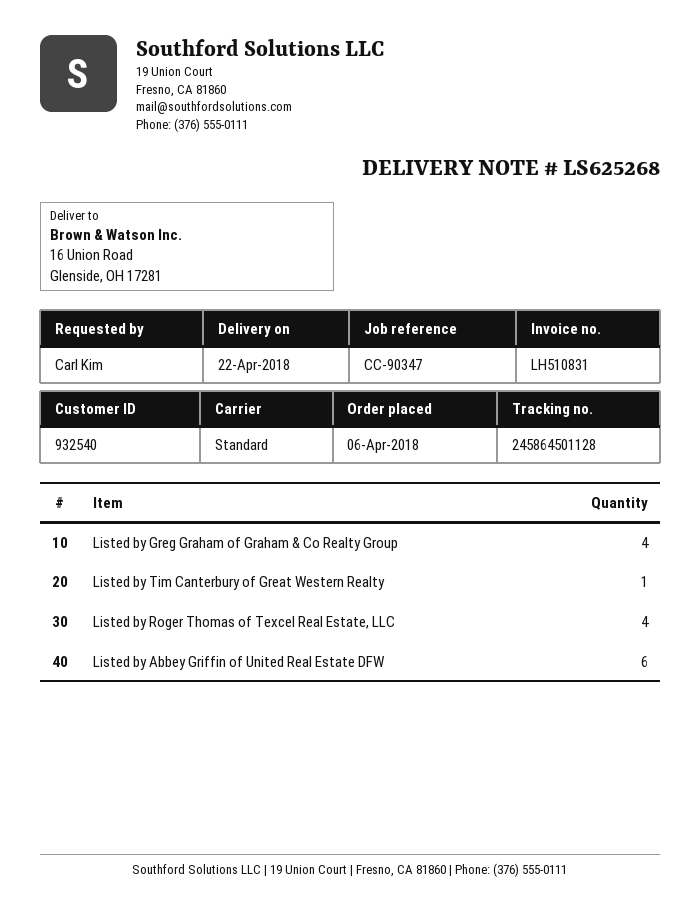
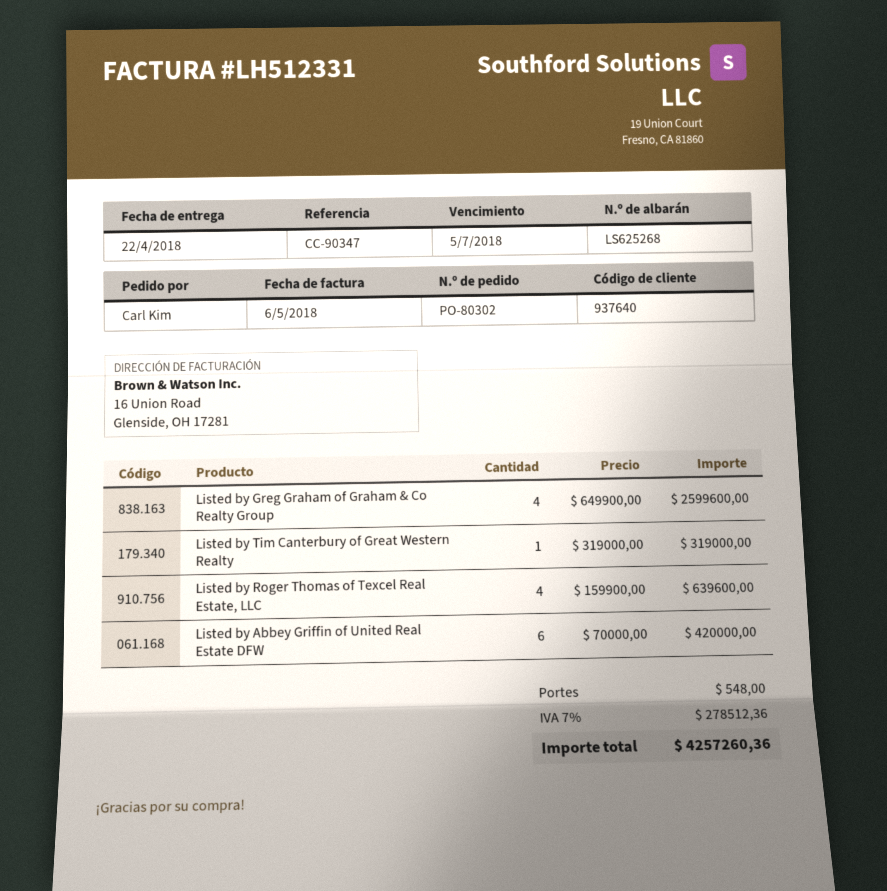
invoice number: LH510831 -> LH512331
customer number: 932540 -> 937640

